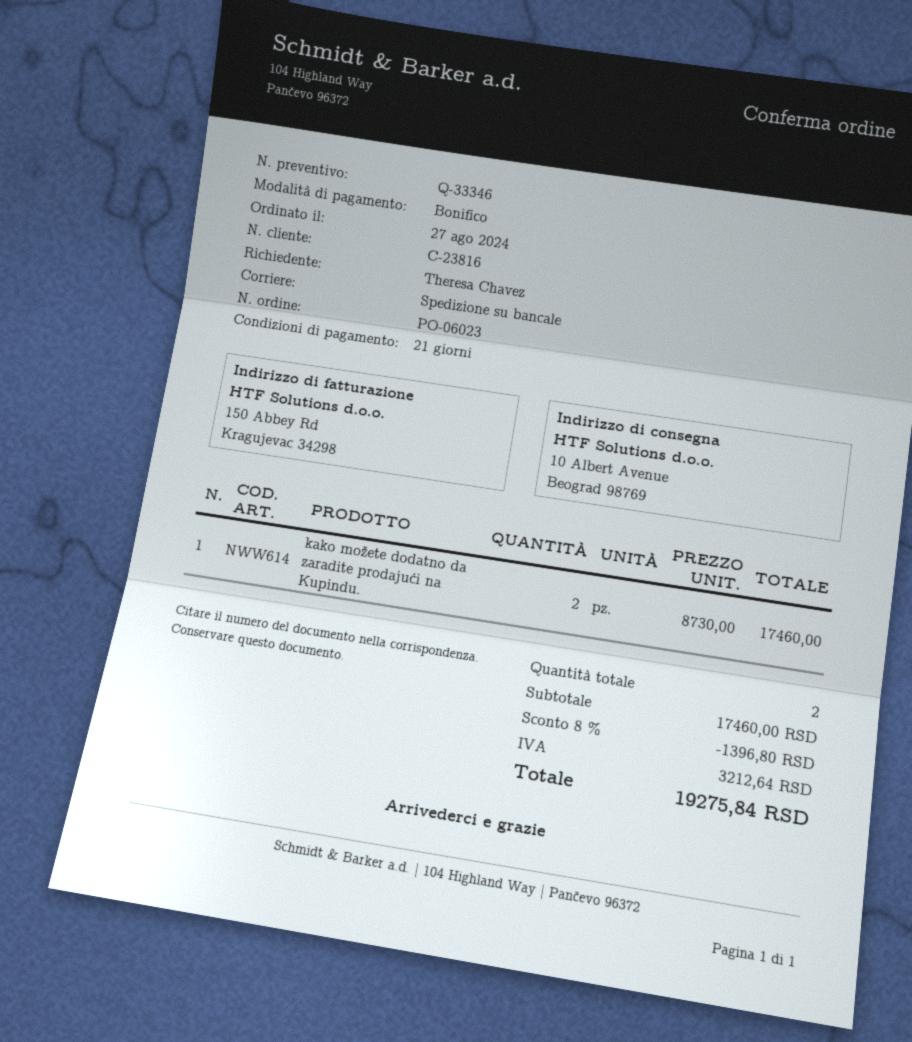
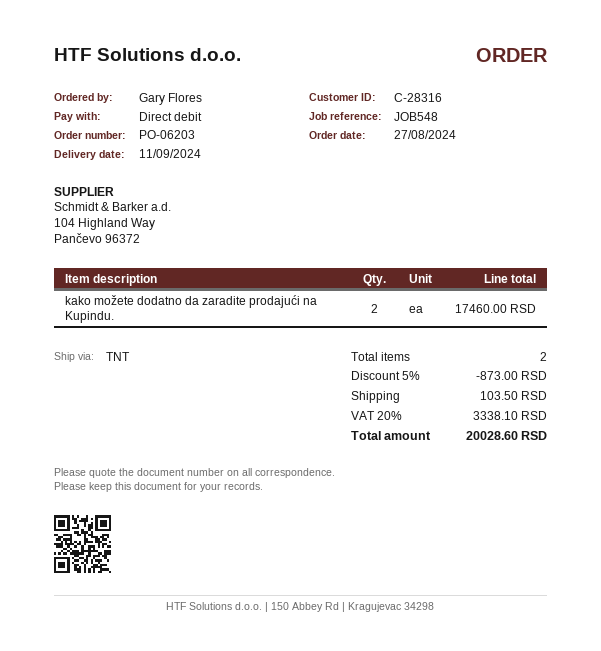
order number: PO-06023 -> PO-06203
customer number: C-23816 -> C-28316
ordered by: Theresa Chavez -> Gary Flores
payment method: bank transfer -> direct debit
shipping method: pallet freight -> TNT
discount: 8% = 1396.80 -> 5% = 873.00
shipping: none -> 103.50
tax: 3212.64 -> 3338.10
total: 19275.84 -> 20028.60

